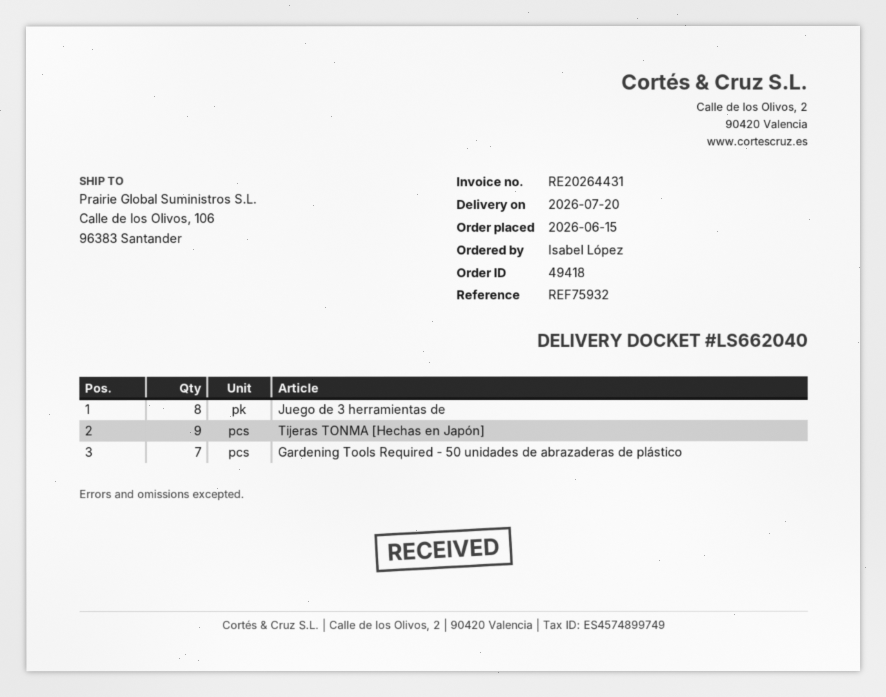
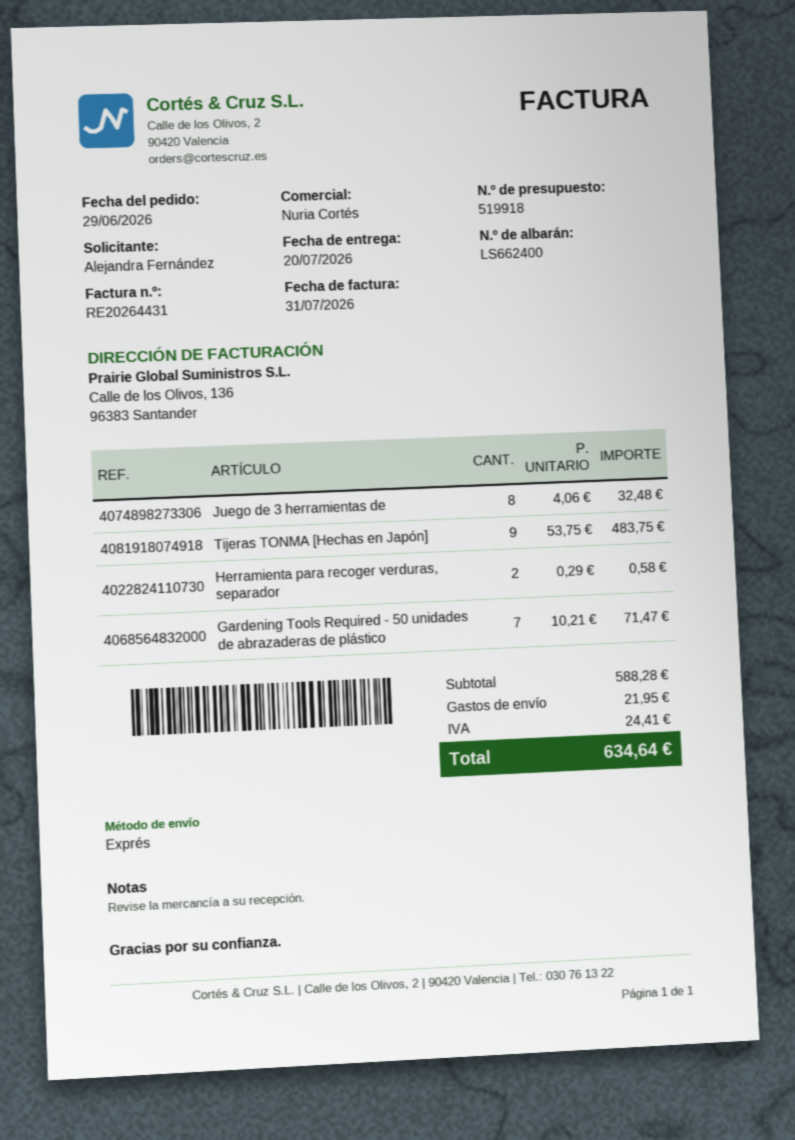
order date: 2026-06-15 -> 2026-06-29
delivery note number: LS662040 -> LS662400
ordered by: Isabel López -> Alejandra Fernández
Herramienta para recoger verduras, separador: none -> 2

